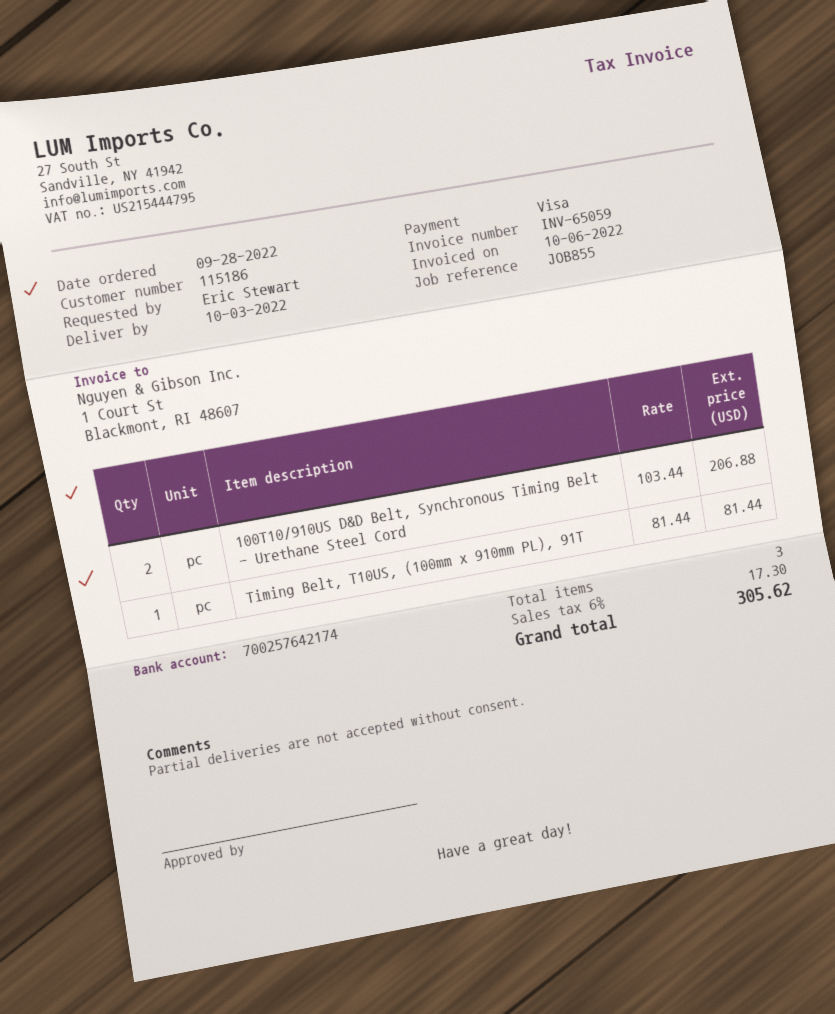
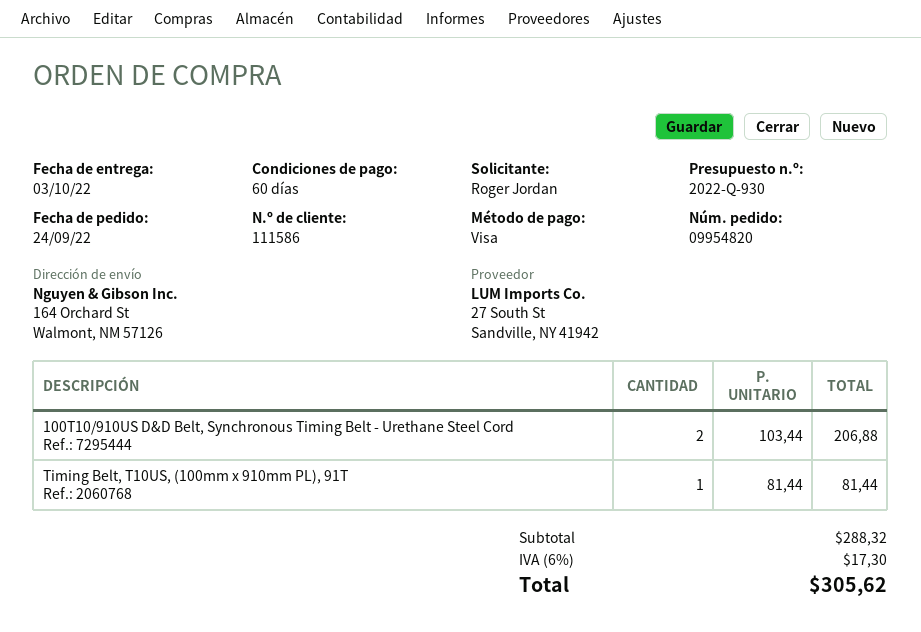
order date: 2022-09-28 -> 2022-09-24
customer number: 115186 -> 111586
ordered by: Eric Stewart -> Roger Jordan

